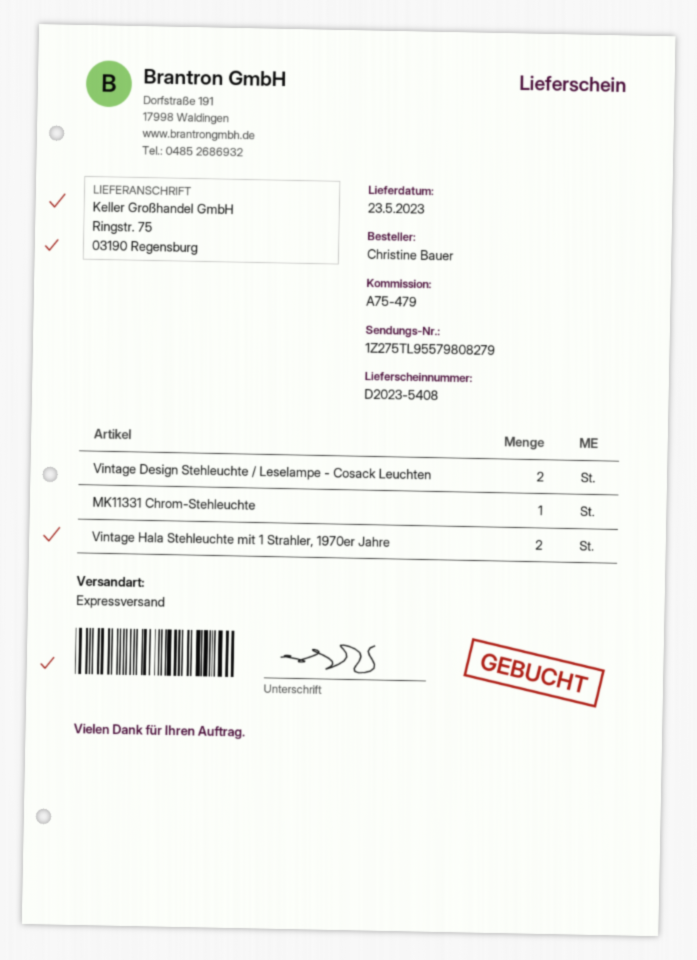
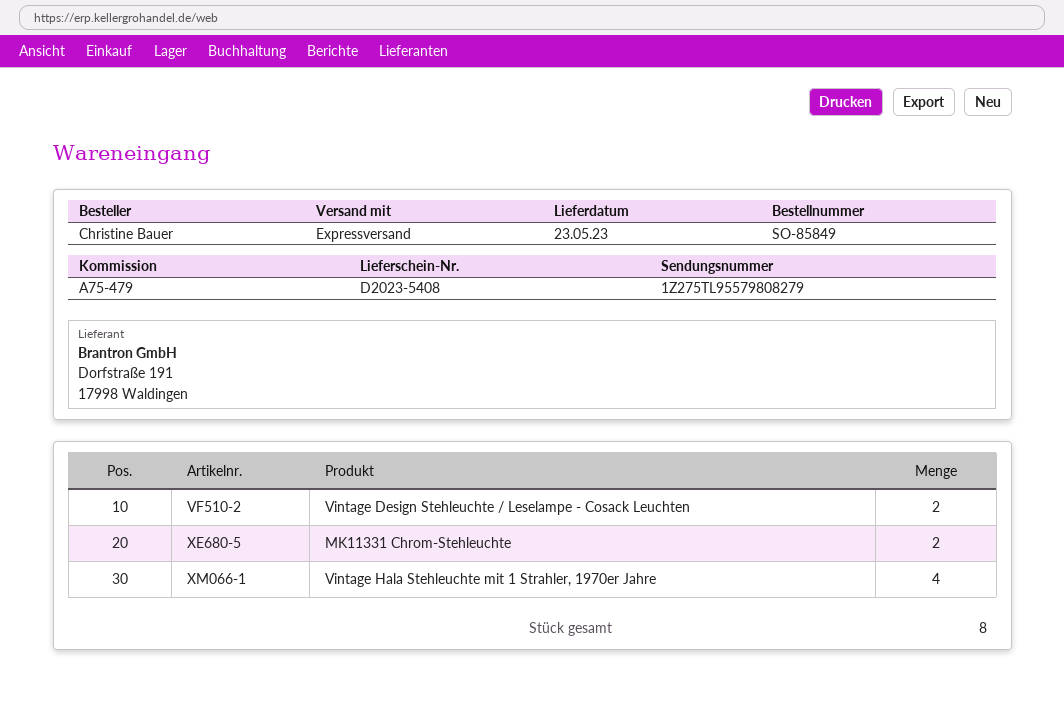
MK11331 Chrom-Stehleuchte: 1 -> 2
Vintage Hala Stehleuchte mit 1 Strahler, 1970er Jahre: 2 -> 4

